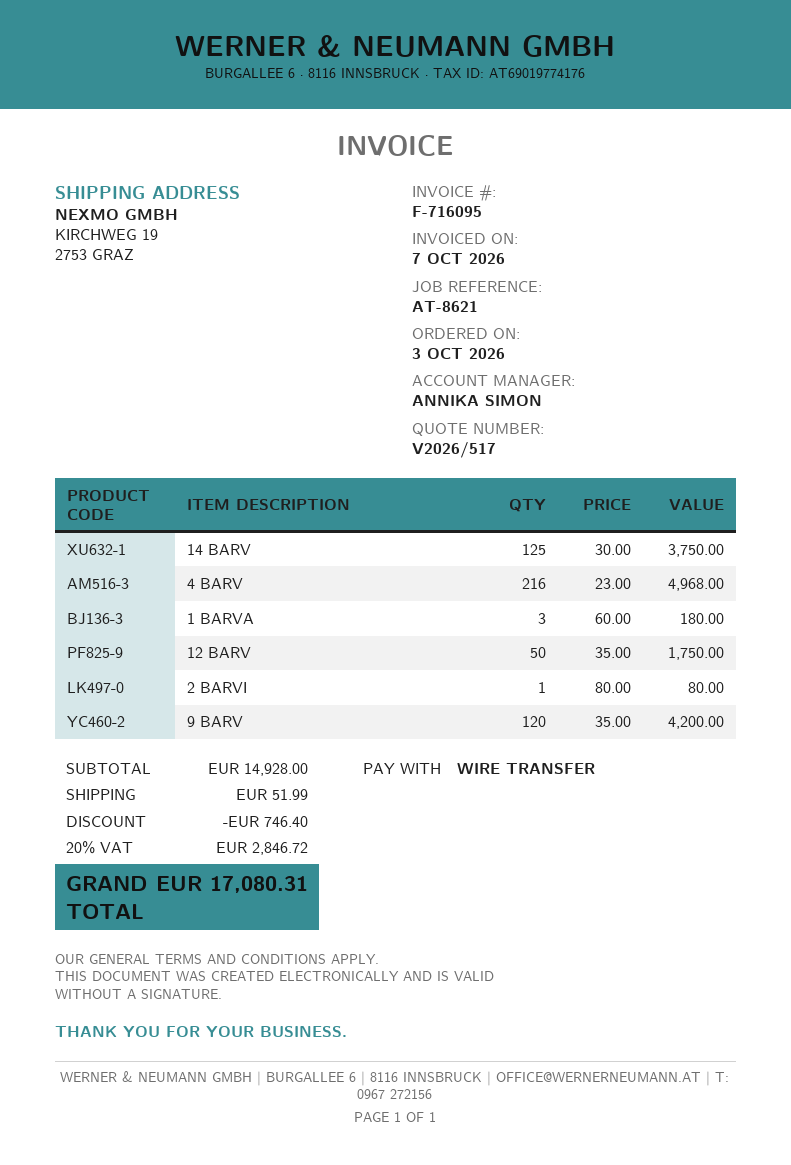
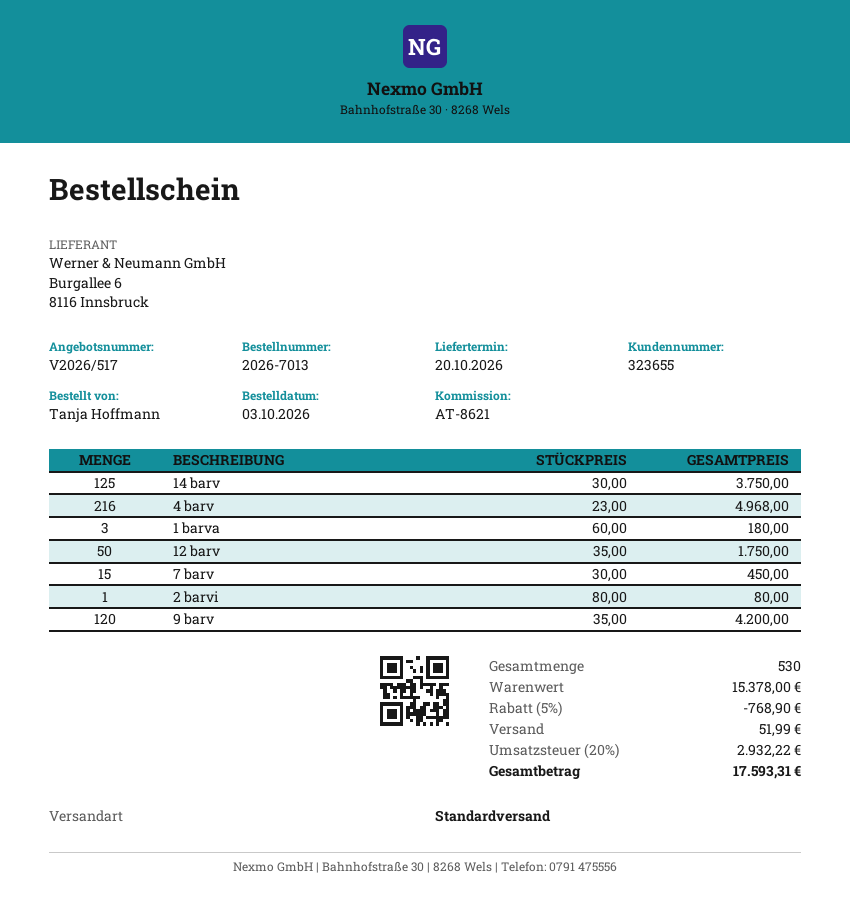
7 barv: none -> 15 x 30.00 = 450.00
subtotal: 14928.00 -> 15378.00
discount: 746.40 -> 768.90
tax: 20% = 2846.72 -> 20% = 2932.22
total: 17080.31 -> 17593.31

